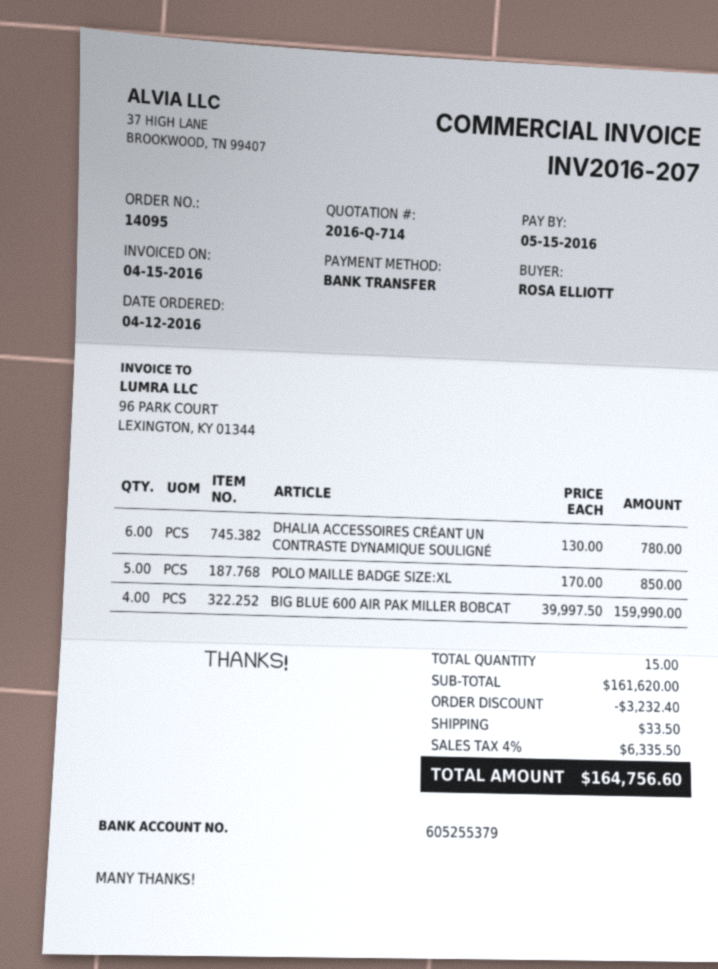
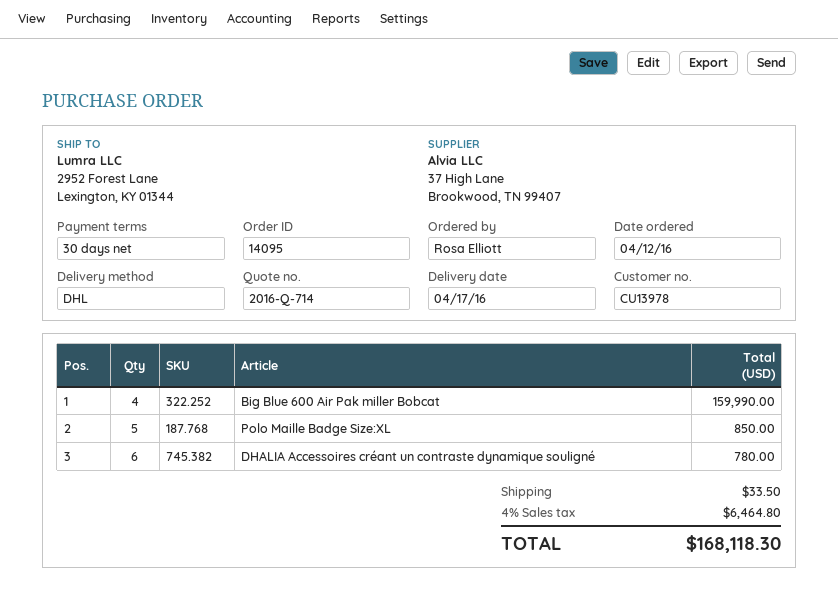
discount: 3232.40 -> none
tax: 4% = 6335.50 -> 4% = 6464.80
total: 164756.60 -> 168118.30

